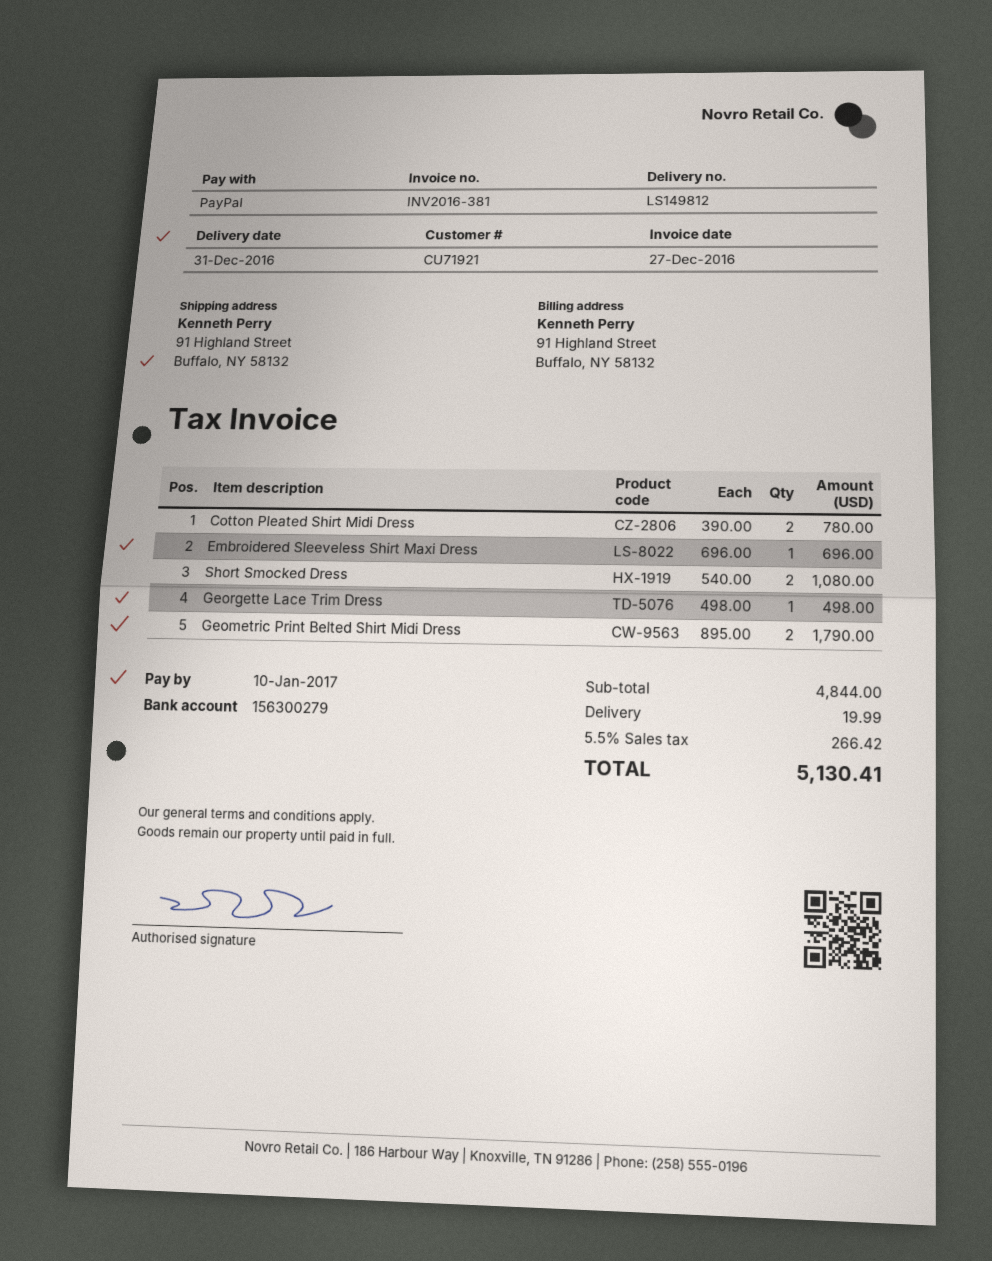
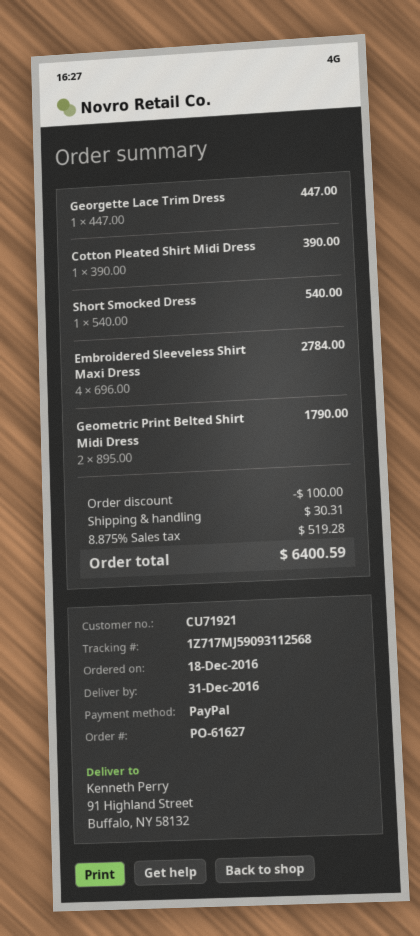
Cotton Pleated Shirt Midi Dress: 2 x 390.00 = 780.00 -> 1 x 390.00 = 390.00
Embroidered Sleeveless Shirt Maxi Dress: 1 x 696.00 = 696.00 -> 4 x 696.00 = 2784.00
Short Smocked Dress: 2 x 540.00 = 1080.00 -> 1 x 540.00 = 540.00
Georgette Lace Trim Dress: 1 x 498.00 = 498.00 -> 1 x 447.00 = 447.00
discount: none -> 100.00
shipping: 19.99 -> 30.31
tax: 5.5% = 266.42 -> 8.875% = 519.28
total: 5130.41 -> 6400.59

